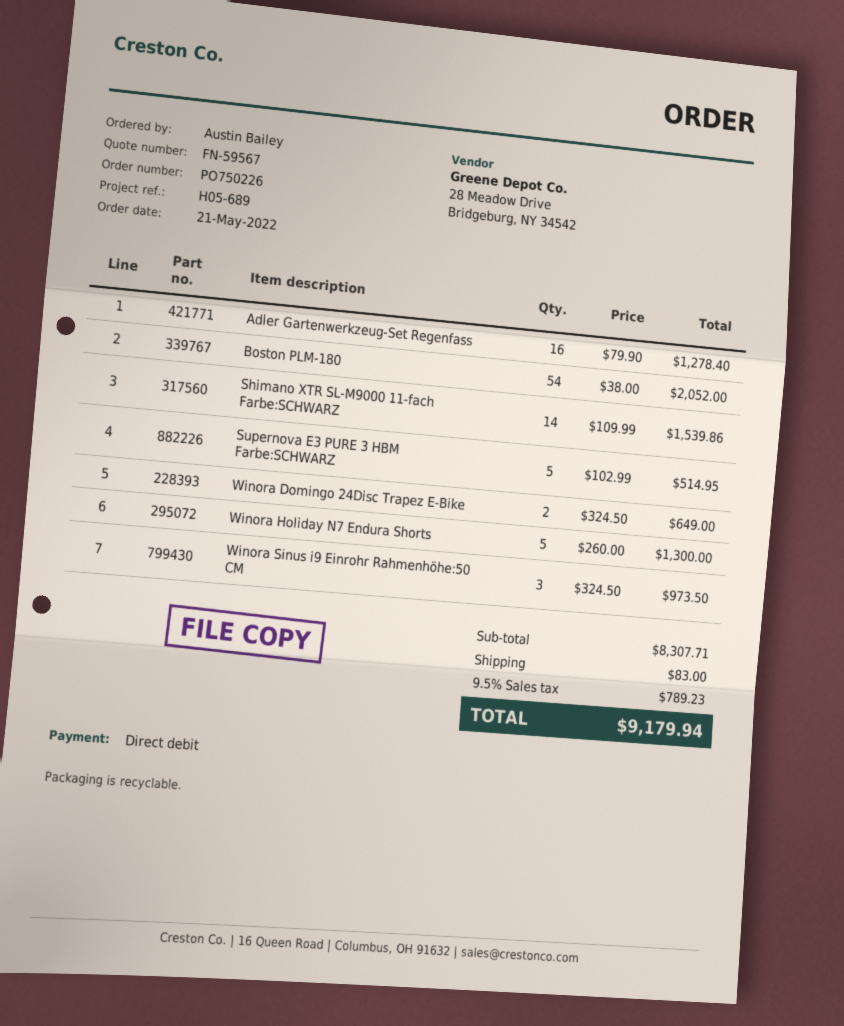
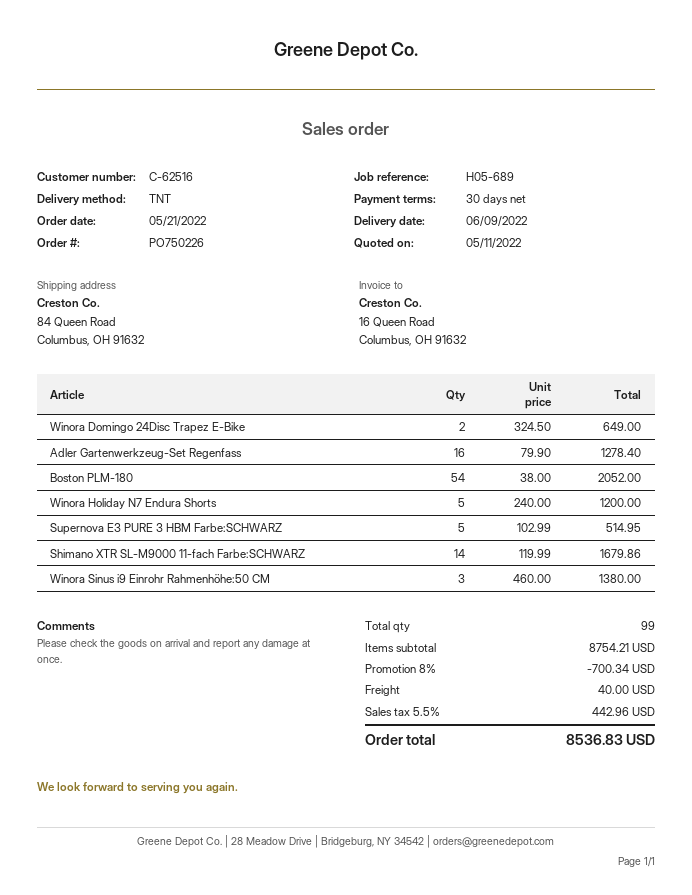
Shimano XTR SL-M9000 11-fach Farbe:SCHWARZ: 14 x 109.99 = 1539.86 -> 14 x 119.99 = 1679.86
Winora Holiday N7 Endura Shorts: 5 x 260.00 = 1300.00 -> 5 x 240.00 = 1200.00
Winora Sinus i9 Einrohr Rahmenhöhe:50 CM: 3 x 324.50 = 973.50 -> 3 x 460.00 = 1380.00
subtotal: 8307.71 -> 8754.21
discount: none -> 8% = 700.34
shipping: 83.00 -> 40.00
tax: 9.5% = 789.23 -> 5.5% = 442.96
total: 9179.94 -> 8536.83

